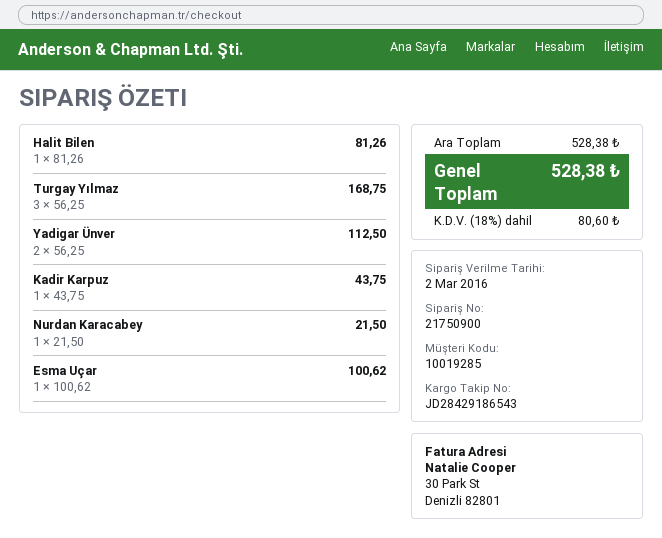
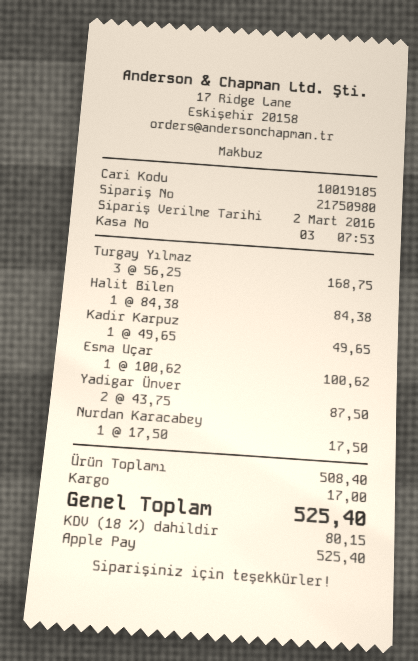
order number: 21750900 -> 21750980
customer number: 10019285 -> 10019185
Halit Bilen: 1 x 81.26 = 81.26 -> 1 x 84.38 = 84.38
Yadigar Ünver: 2 x 56.25 = 112.50 -> 2 x 43.75 = 87.50
Kadir Karpuz: 1 x 43.75 = 43.75 -> 1 x 49.65 = 49.65
Nurdan Karacabey: 1 x 21.50 = 21.50 -> 1 x 17.50 = 17.50
subtotal: 528.38 -> 508.40
shipping: none -> 17.00
tax: 18% = 80.60 -> 18% = 80.15
total: 528.38 -> 525.40

